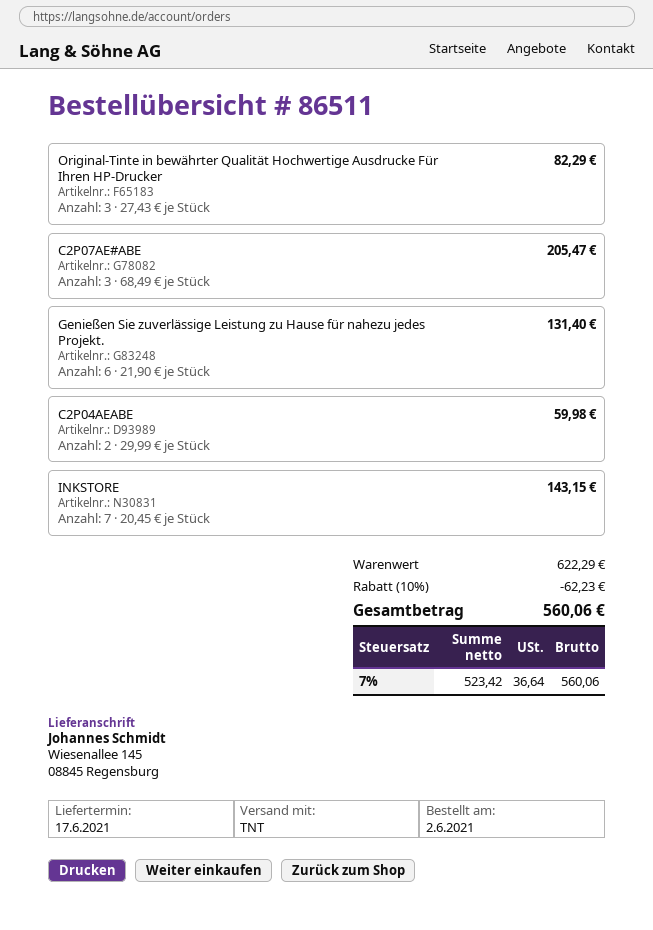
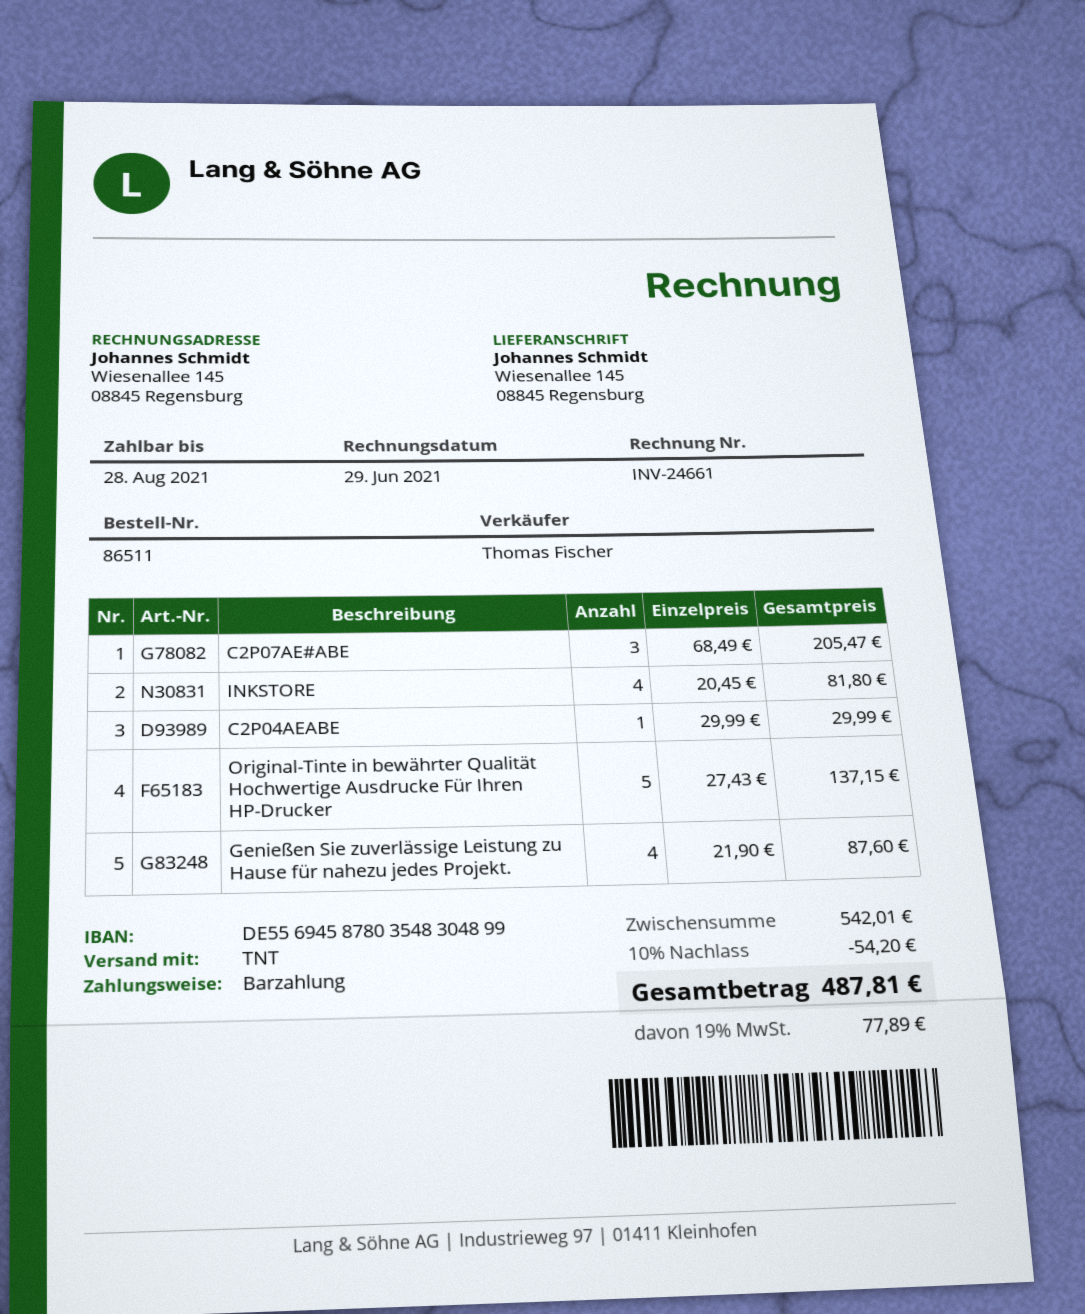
Original-Tinte in bewährter Qualität Hochwertige Ausdrucke Für Ihren HP-Drucker: 3 x 27.43 = 82.29 -> 5 x 27.43 = 137.15
Genießen Sie zuverlässige Leistung zu Hause für nahezu jedes Projekt.: 6 x 21.90 = 131.40 -> 4 x 21.90 = 87.60
C2P04AEABE: 2 x 29.99 = 59.98 -> 1 x 29.99 = 29.99
INKSTORE: 7 x 20.45 = 143.15 -> 4 x 20.45 = 81.80
subtotal: 622.29 -> 542.01
discount: 10% = 62.23 -> 10% = 54.20
tax: 7% = 36.64 -> 19% = 77.89
total: 560.06 -> 487.81

